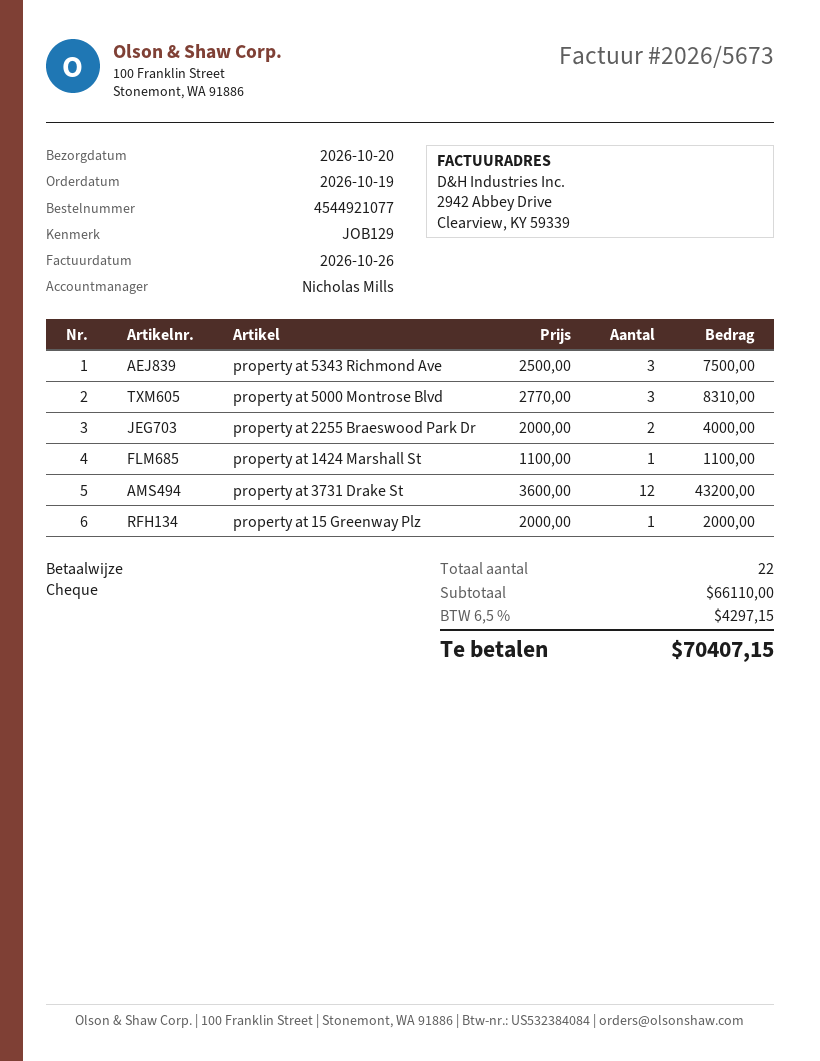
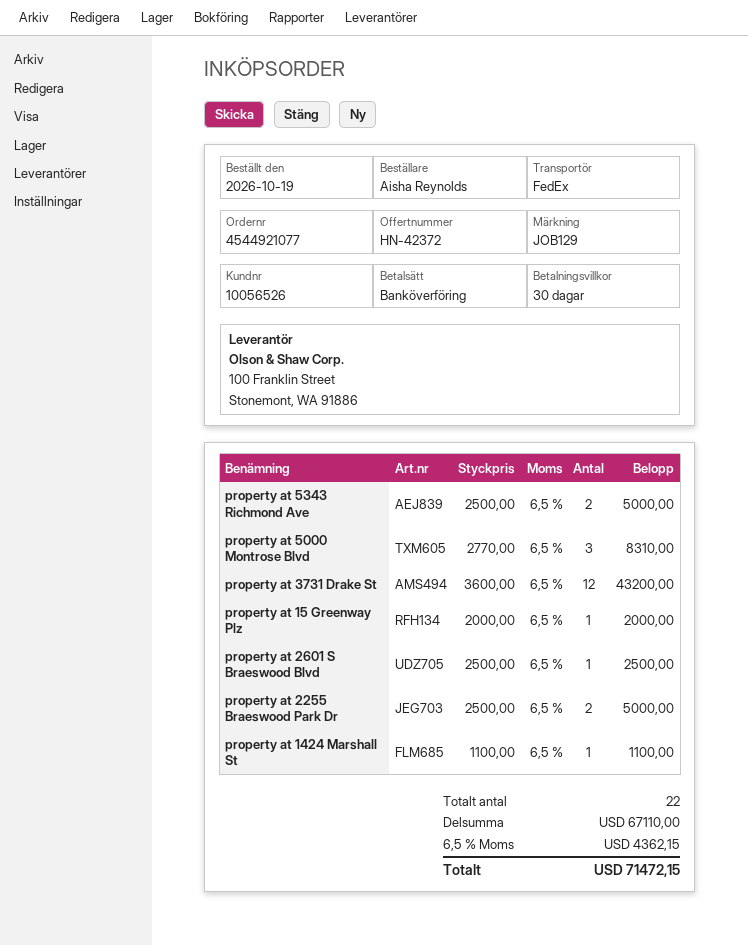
payment method: cheque -> bank transfer
property at 5343 Richmond Ave: 3 x 2500.00 = 7500.00 -> 2 x 2500.00 = 5000.00
property at 2255 Braeswood Park Dr: 2 x 2000.00 = 4000.00 -> 2 x 2500.00 = 5000.00
property at 2601 S Braeswood Blvd: none -> 1 x 2500.00 = 2500.00
subtotal: 66110.00 -> 67110.00
tax: 6.5% = 4297.15 -> 6.5% = 4362.15
total: 70407.15 -> 71472.15

